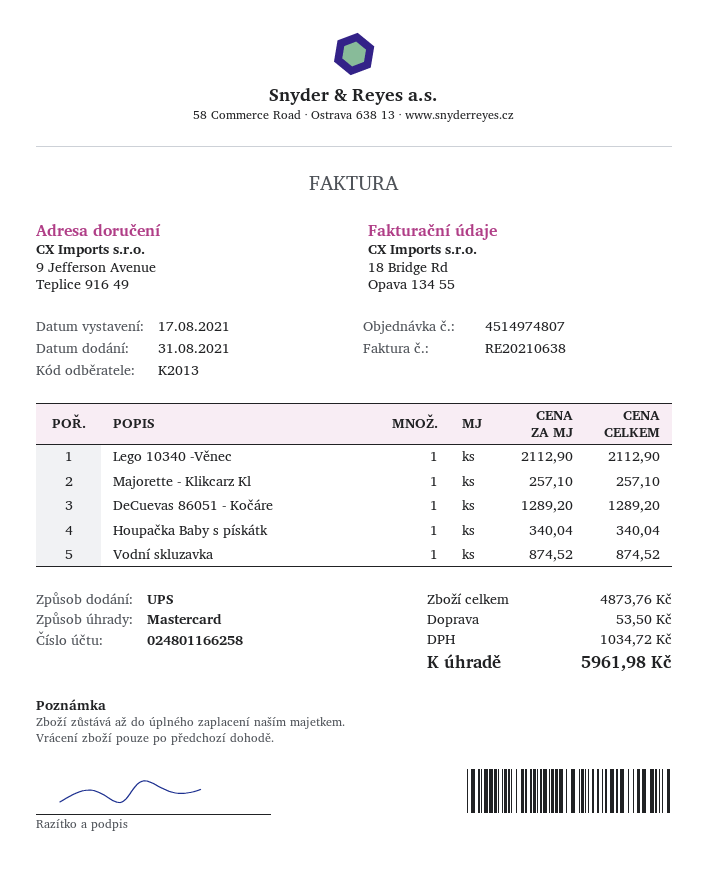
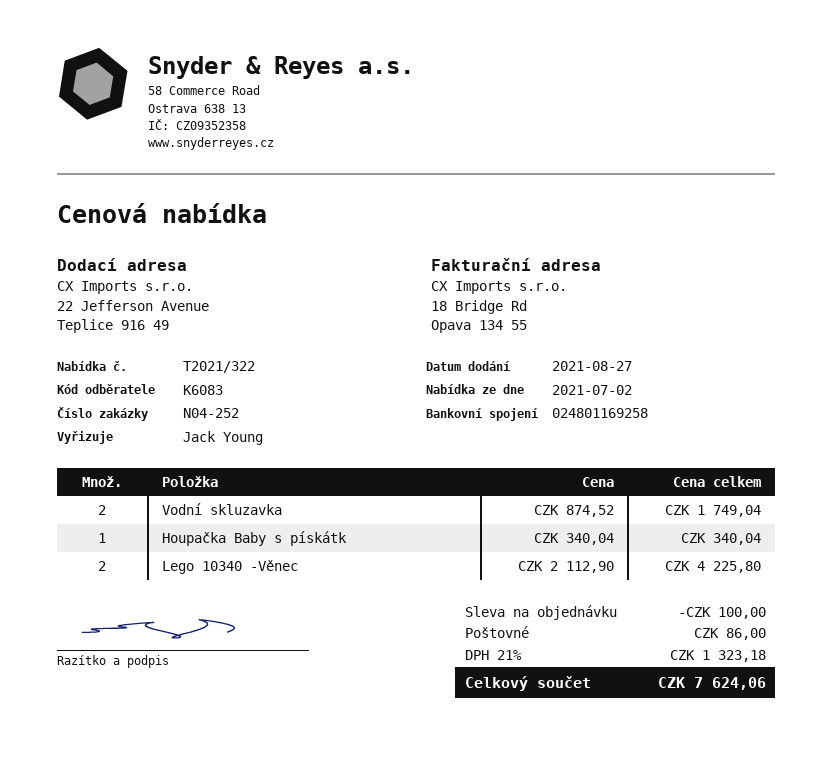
delivery date: 2021-08-31 -> 2021-08-27
customer number: K2013 -> K6083
bank account: 024801166258 -> 024801169258
ship to: 9 Jefferson Avenue, Teplice 916 49 -> 22 Jefferson Avenue, Teplice 916 49
Lego 10340 -Věnec: 1 x 2112.90 = 2112.90 -> 2 x 2112.90 = 4225.80
Majorette - Klikcarz Kl: 1 x 257.10 = 257.10 -> none
DeCuevas 86051 - Kočáre: 1 x 1289.20 = 1289.20 -> none
Vodní skluzavka: 1 x 874.52 = 874.52 -> 2 x 874.52 = 1749.04
discount: none -> 100.00
shipping: 53.50 -> 86.00
tax: 1034.72 -> 1323.18
total: 5961.98 -> 7624.06

